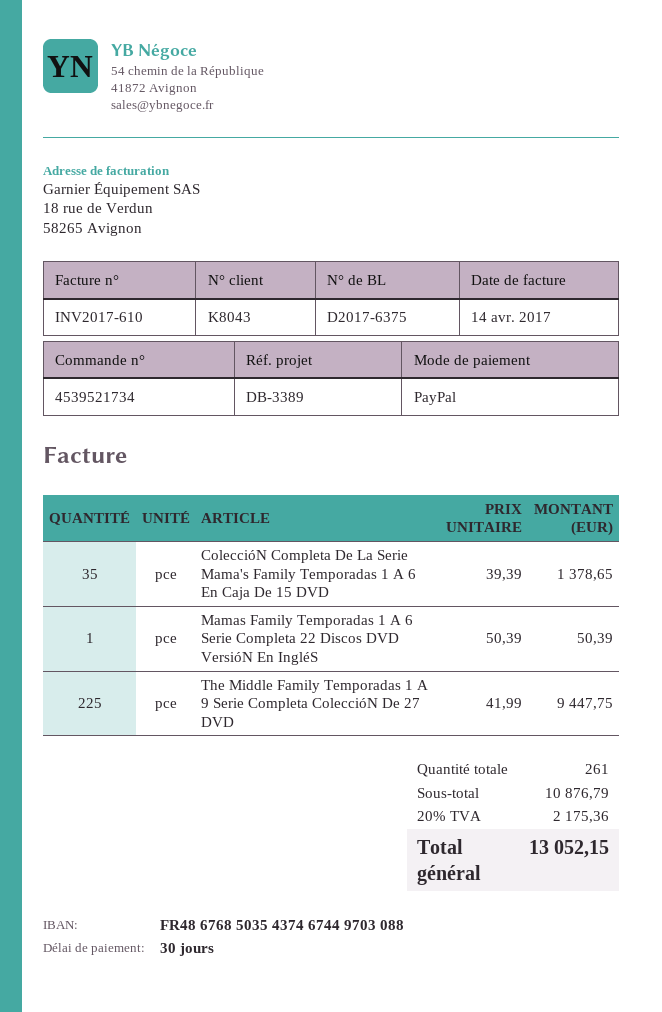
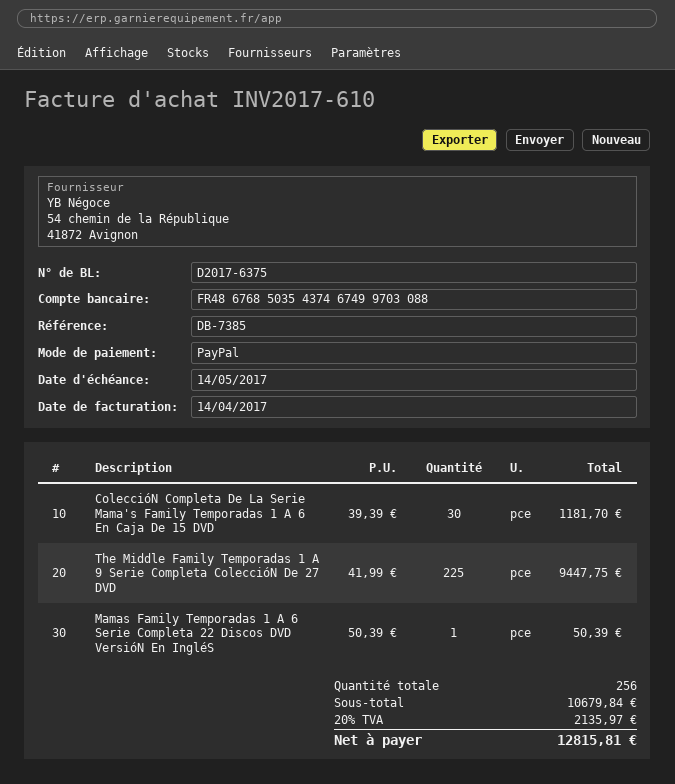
reference: DB-3389 -> DB-7385
bank account: FR4867685035437467449703088 -> FR4867685035437467499703088
ColeccióN Completa De La Serie Mama's Family Temporadas 1 A 6 En Caja De 15 DVD: 35 x 39.39 = 1378.65 -> 30 x 39.39 = 1181.70
total quantity: 261 -> 256
subtotal: 10876.79 -> 10679.84
tax: 20% = 2175.36 -> 20% = 2135.97
total: 13052.15 -> 12815.81

